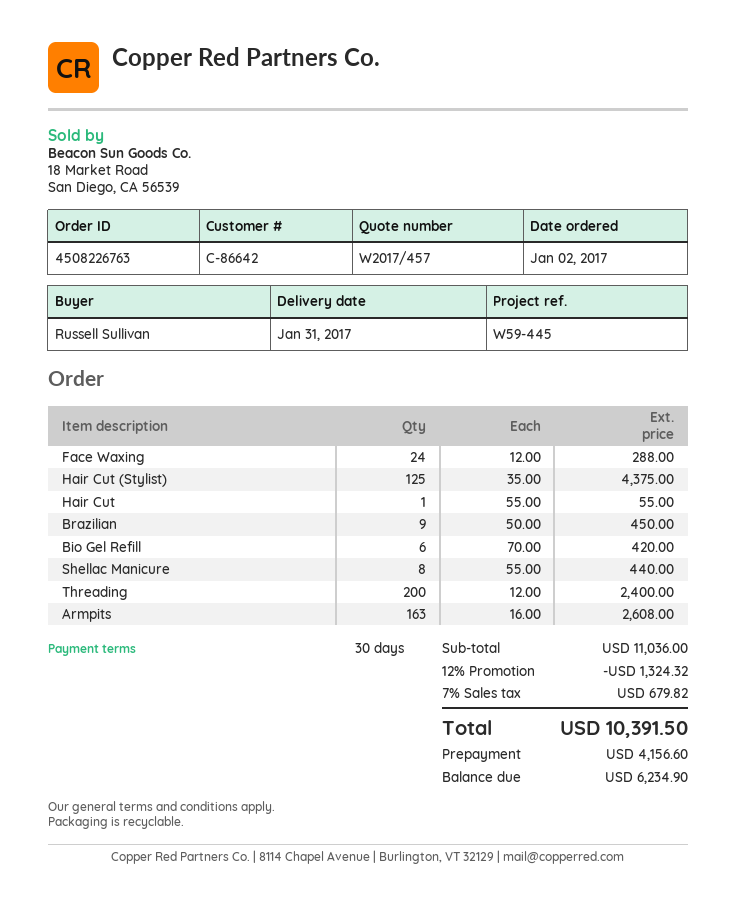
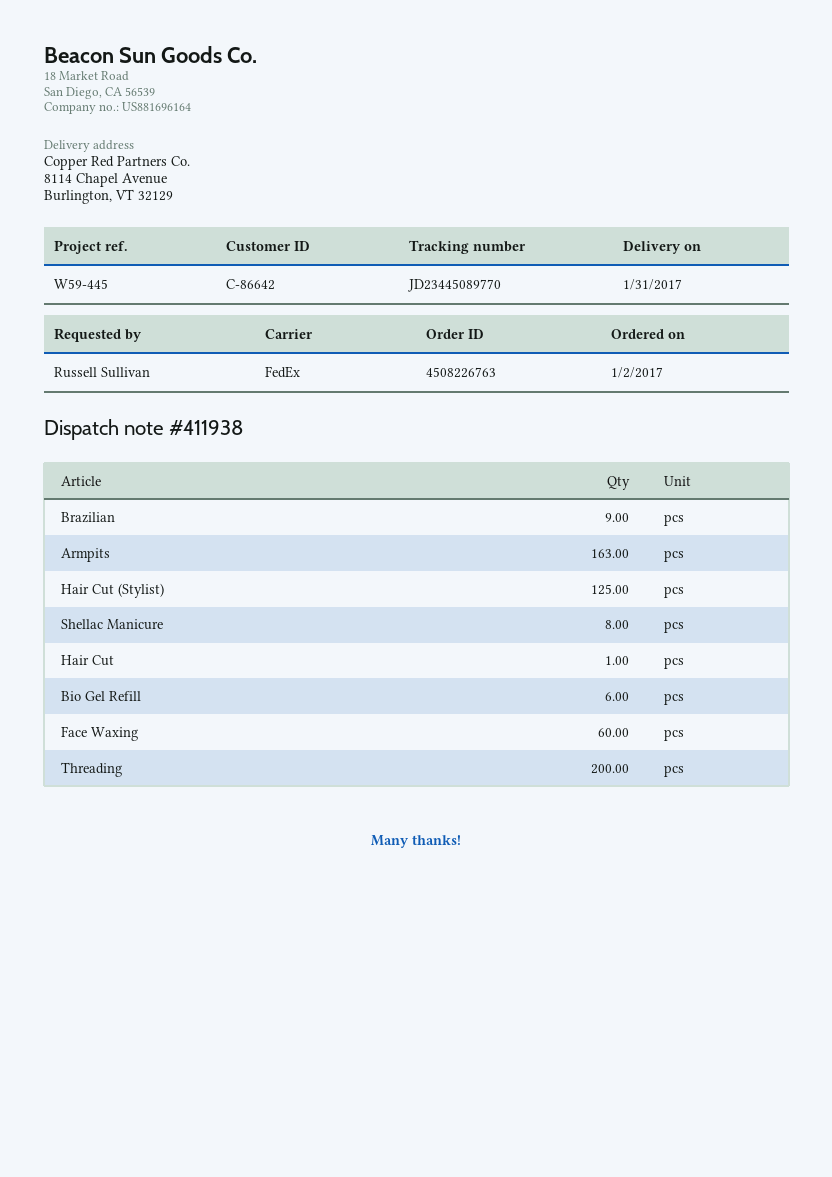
Face Waxing: 24 -> 60

